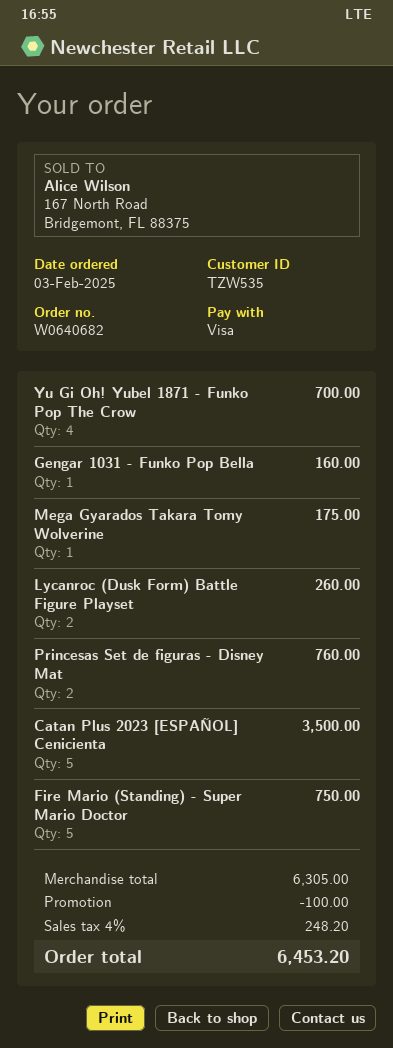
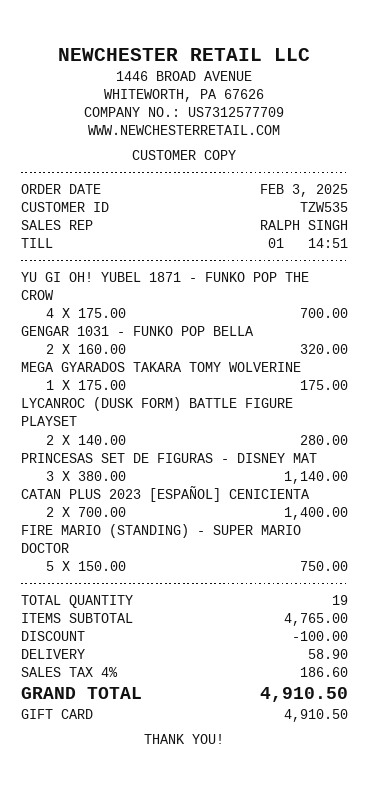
payment method: Visa -> gift card
Gengar 1031 - Funko Pop Bella: 1 for 160.00 -> 2 for 320.00
Lycanroc (Dusk Form) Battle Figure Playset: 2 for 260.00 -> 2 for 280.00
Princesas Set de figuras - Disney Mat: 2 for 760.00 -> 3 for 1140.00
Catan Plus 2023 [ESPAÑOL] Cenicienta: 5 for 3500.00 -> 2 for 1400.00
subtotal: 6305.00 -> 4765.00
shipping: none -> 58.90
tax: 4% = 248.20 -> 4% = 186.60
total: 6453.20 -> 4910.50

